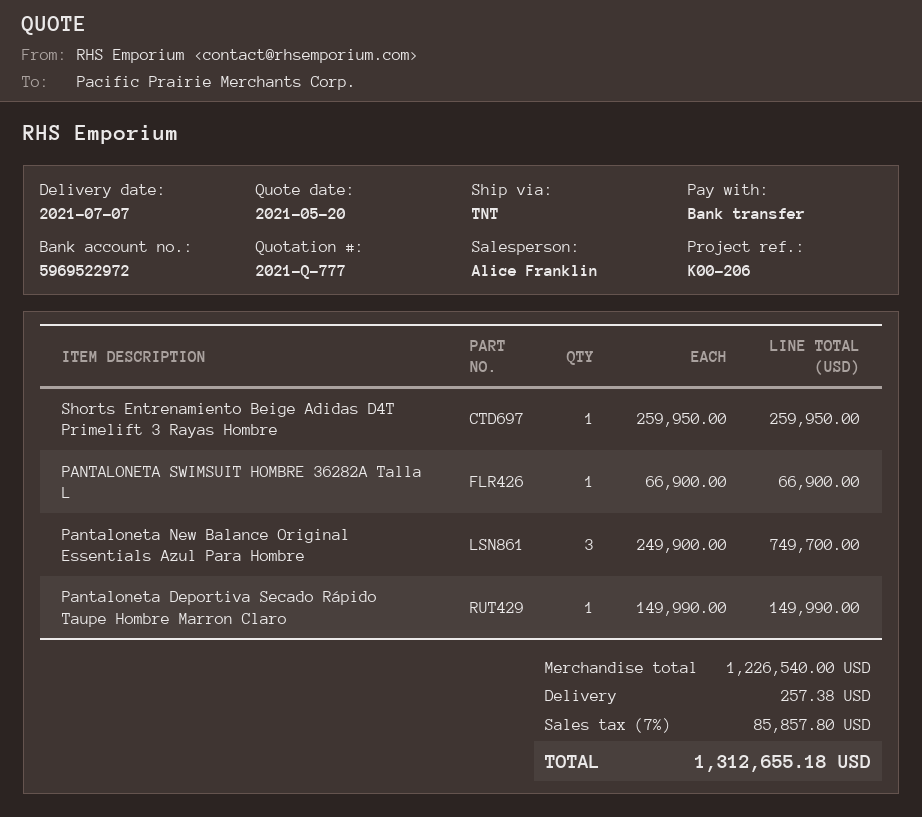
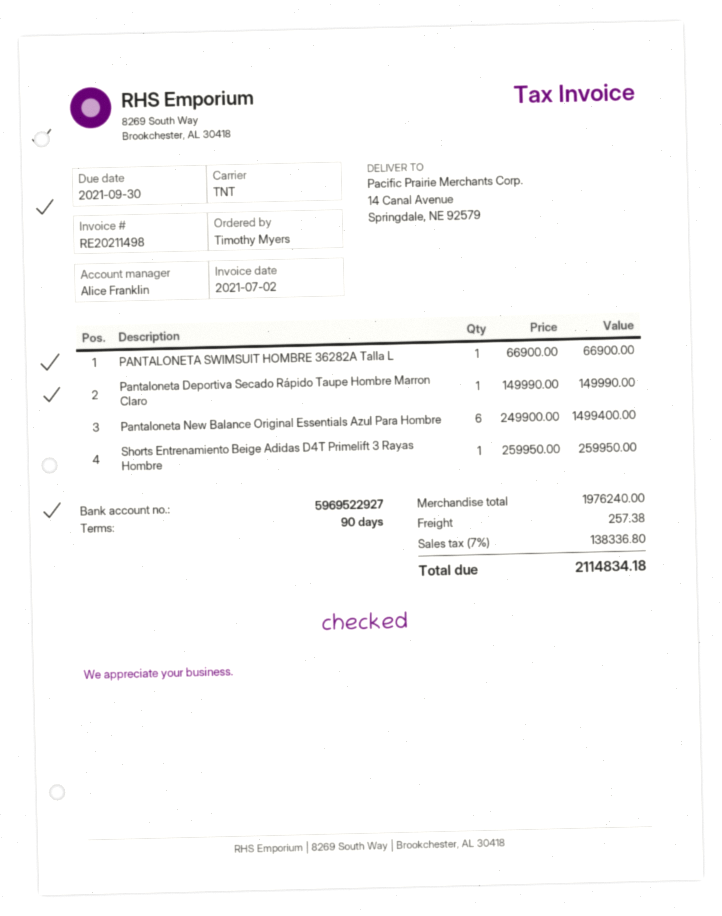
bank account: 5969522972 -> 5969522927
Pantaloneta New Balance Original Essentials Azul Para Hombre: 3 x 249900.00 = 749700.00 -> 6 x 249900.00 = 1499400.00
subtotal: 1226540.00 -> 1976240.00
tax: 7% = 85857.80 -> 7% = 138336.80
total: 1312655.18 -> 2114834.18

